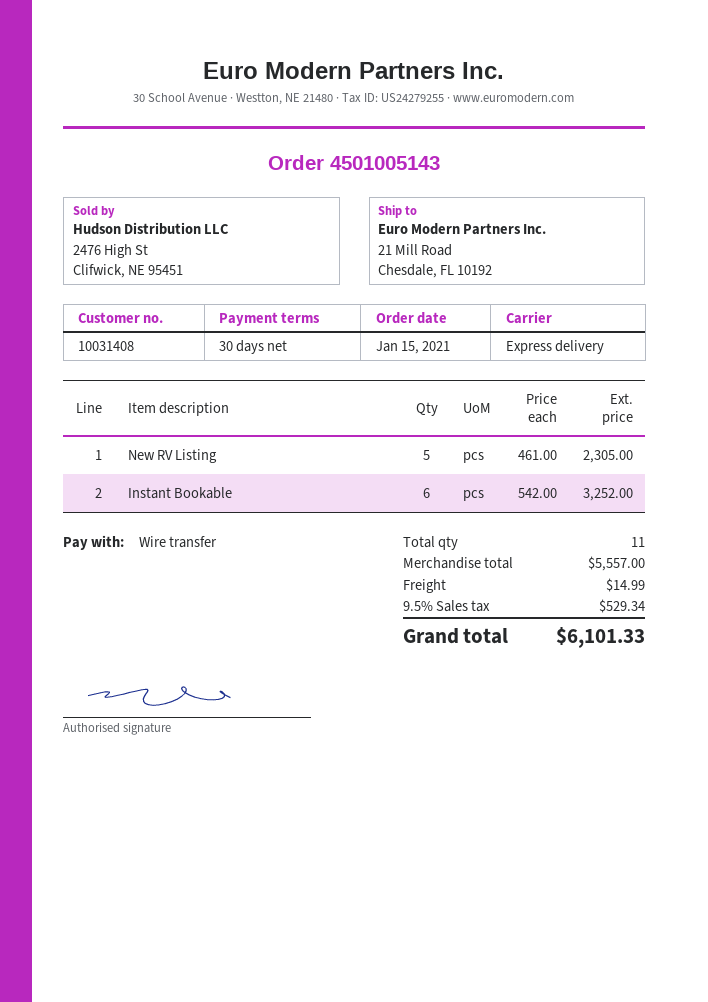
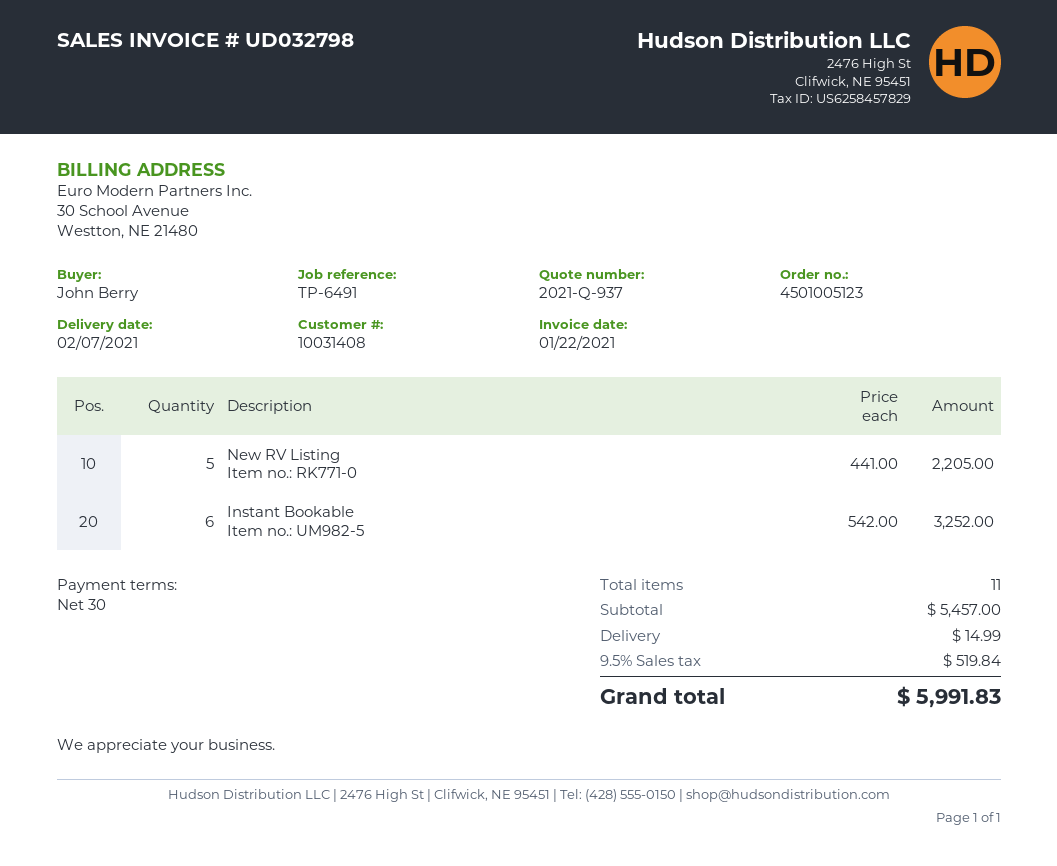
order number: 4501005143 -> 4501005123
New RV Listing: 5 x 461.00 = 2305.00 -> 5 x 441.00 = 2205.00
subtotal: 5557.00 -> 5457.00
tax: 9.5% = 529.34 -> 9.5% = 519.84
total: 6101.33 -> 5991.83

